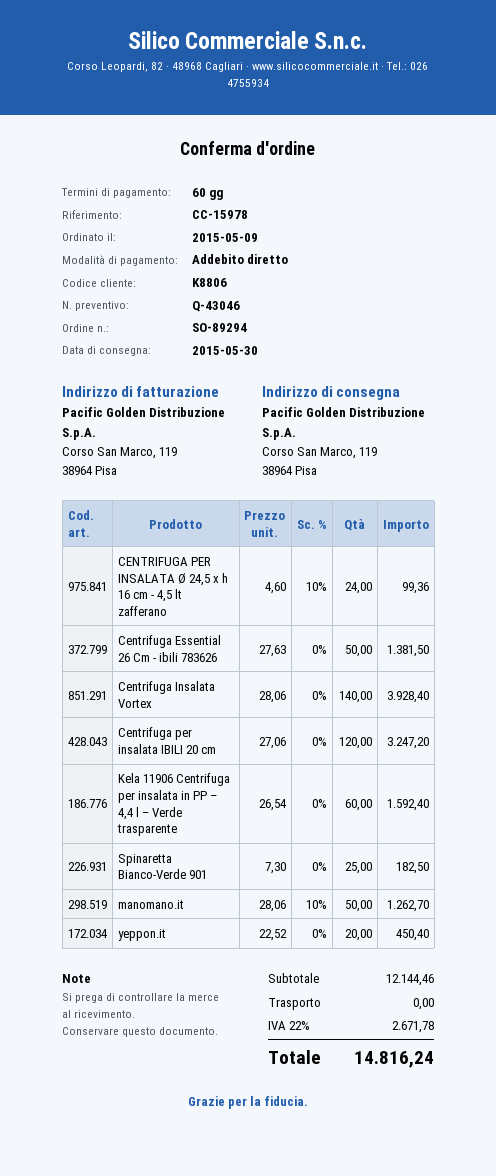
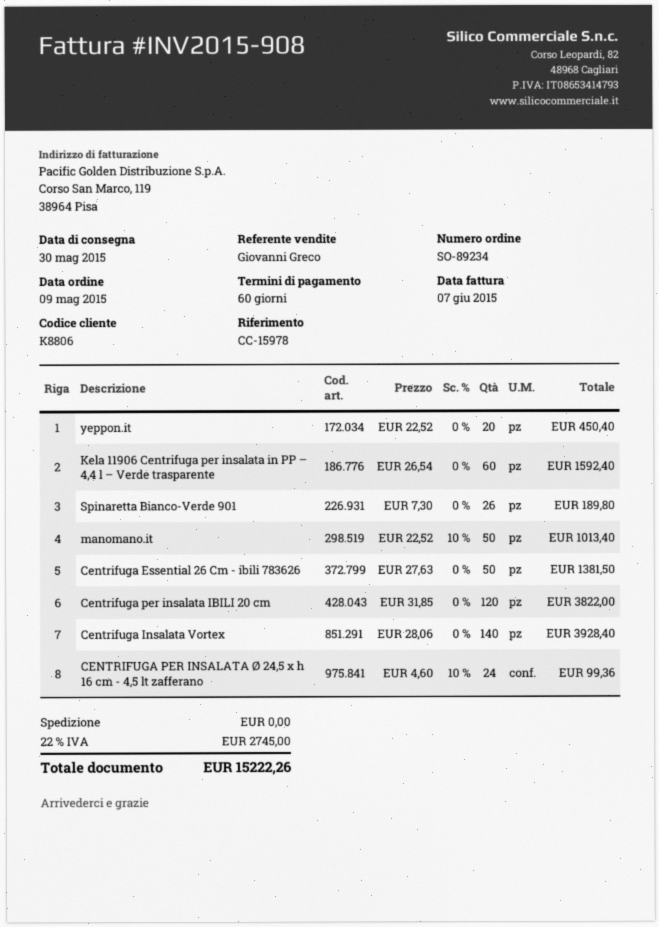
order number: SO-89294 -> SO-89234
Centrifuga per insalata IBILI 20 cm: 120 x 27.06 = 3247.20 -> 120 x 31.85 = 3822.00
Spinaretta Bianco-Verde 901: 25 x 7.30 = 182.50 -> 26 x 7.30 = 189.80
manomano.it: 50 x 28.06 - 10% = 1262.70 -> 50 x 22.52 - 10% = 1013.40
tax: 22% = 2671.78 -> 22% = 2745.00
total: 14816.24 -> 15222.26

